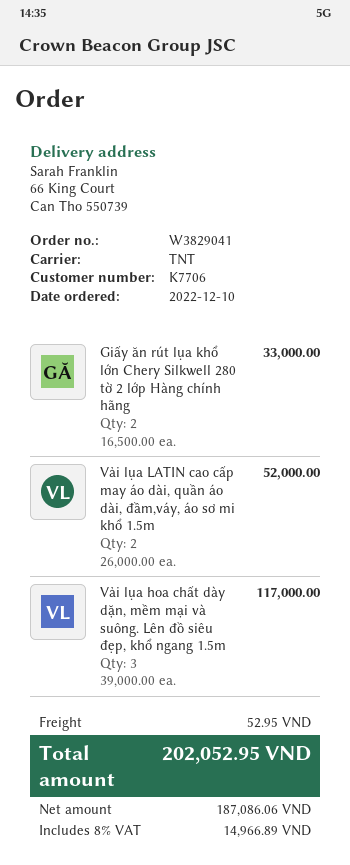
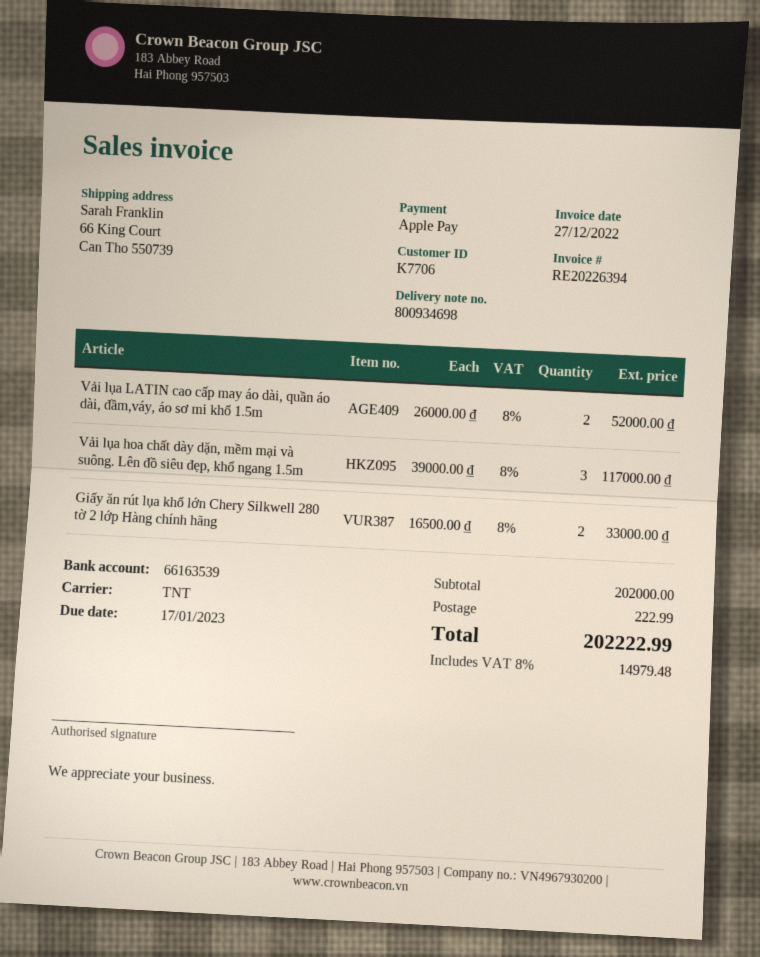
shipping: 52.95 -> 222.99
tax: 8% = 14966.89 -> 8% = 14979.48
total: 202052.95 -> 202222.99

